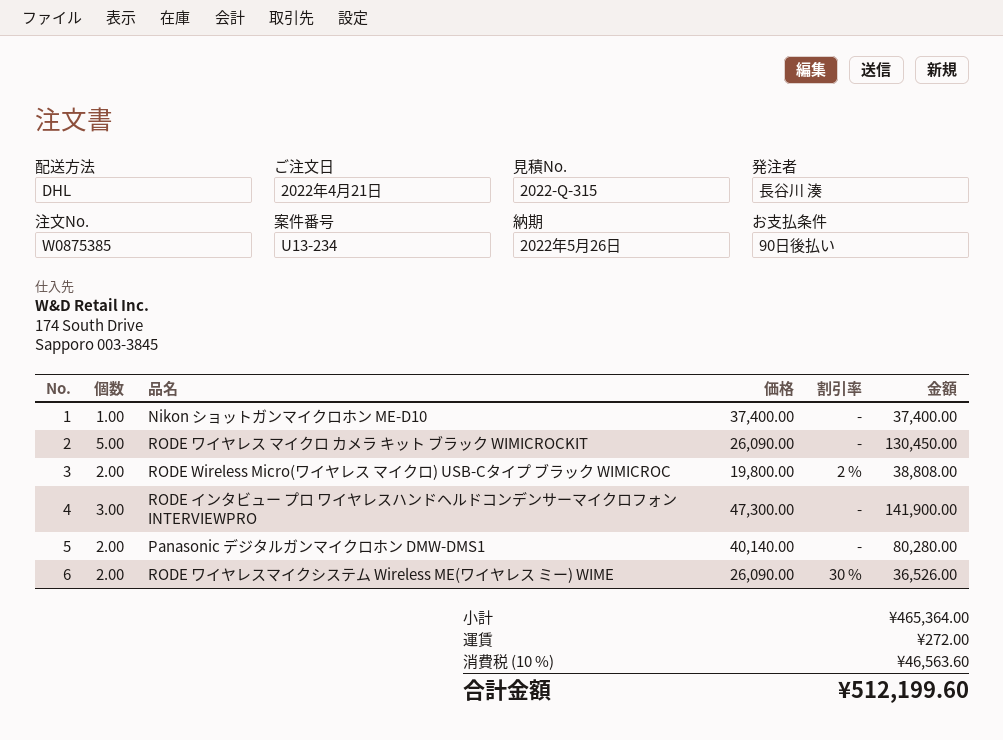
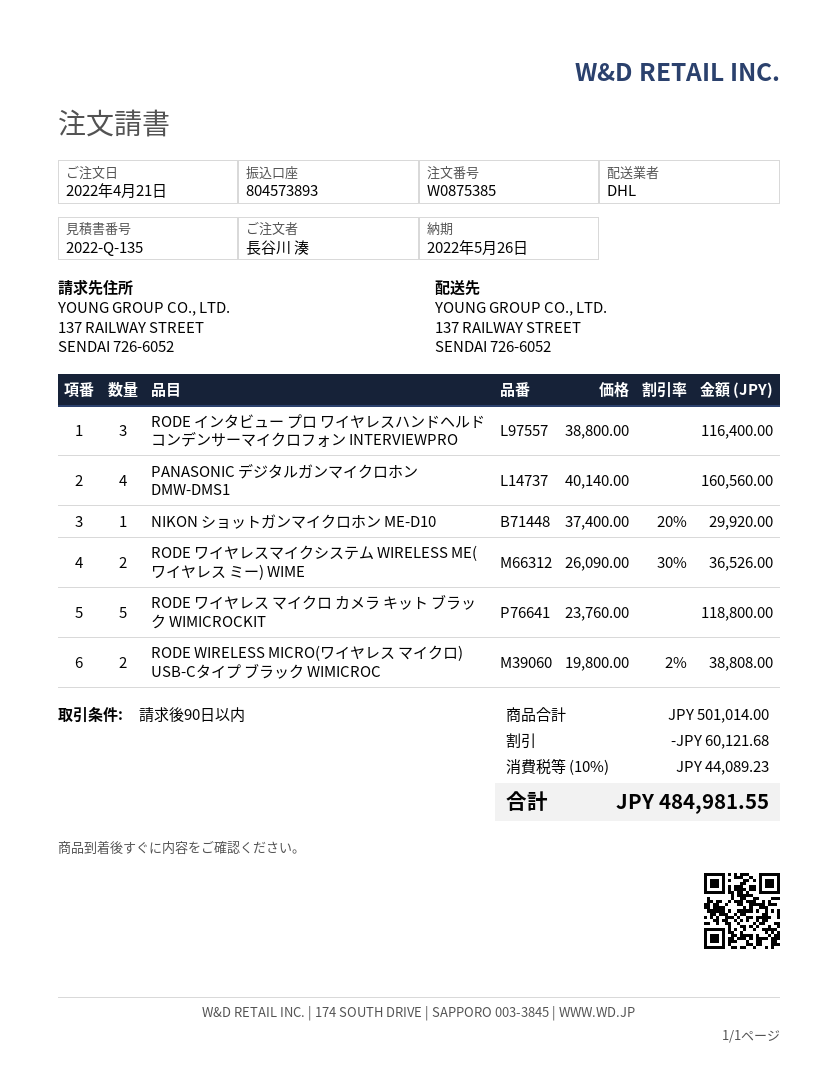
quote number: 2022-Q-315 -> 2022-Q-135
Nikon ショットガンマイクロホン ME-D10: 1 x 37400.00 = 37400.00 -> 1 x 37400.00 - 20% = 29920.00
RODE ワイヤレス マイクロ カメラ キット ブラック WIMICROCKIT: 5 x 26090.00 = 130450.00 -> 5 x 23760.00 = 118800.00
RODE インタビュー プロ ワイヤレスハンドヘルドコンデンサーマイクロフォン INTERVIEWPRO: 3 x 47300.00 = 141900.00 -> 3 x 38800.00 = 116400.00
Panasonic デジタルガンマイクロホン DMW-DMS1: 2 x 40140.00 = 80280.00 -> 4 x 40140.00 = 160560.00
subtotal: 465364.00 -> 501014.00
discount: none -> 60121.68
shipping: 272.00 -> none
tax: 10% = 46563.60 -> 10% = 44089.23
total: 512199.60 -> 484981.55

